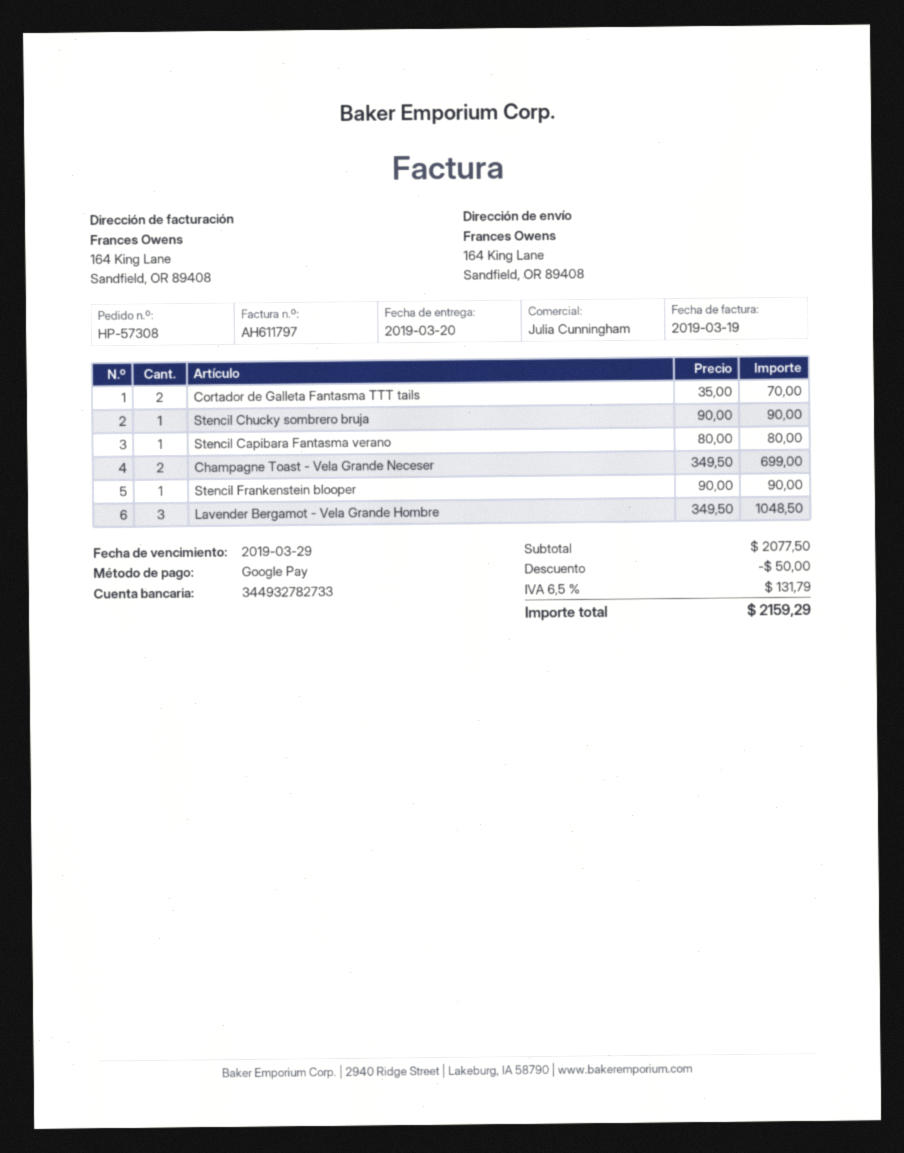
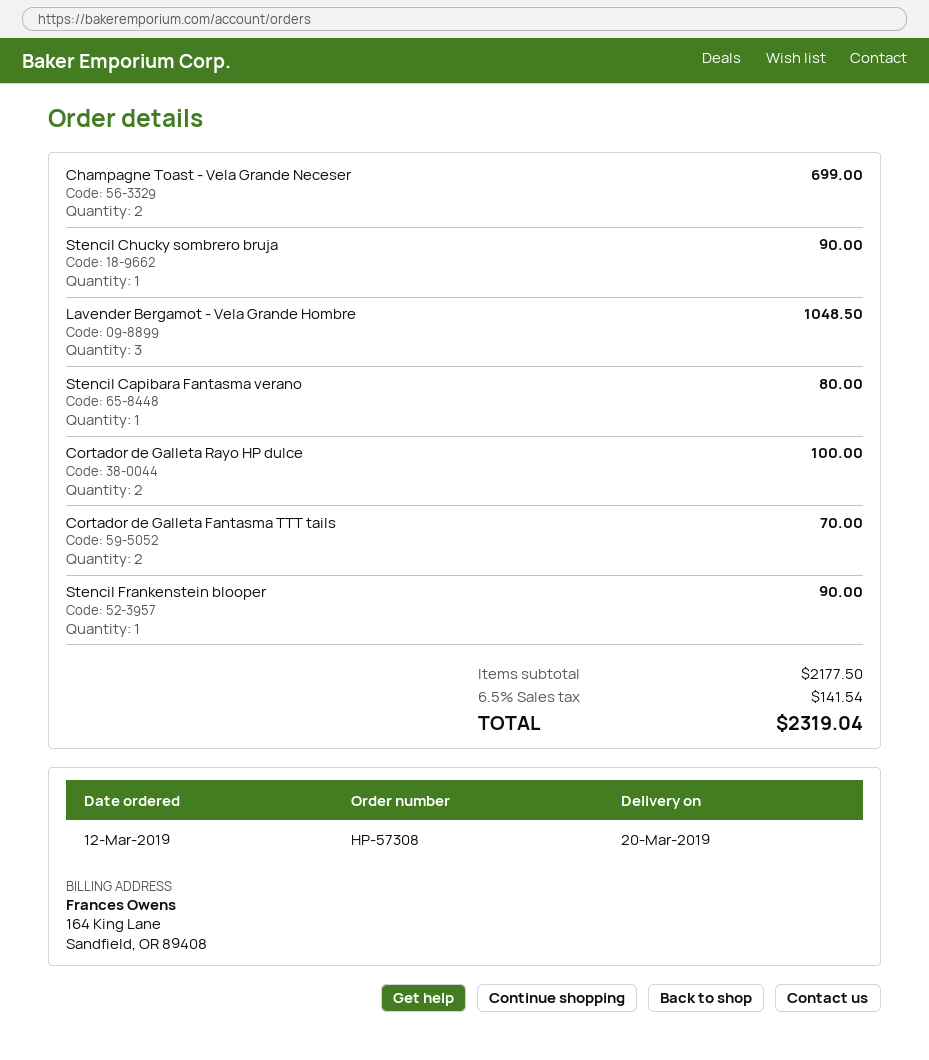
Cortador de Galleta Rayo HP dulce: none -> 2 for 100.00
subtotal: 2077.50 -> 2177.50
discount: 50.00 -> none
tax: 6.5% = 131.79 -> 6.5% = 141.54
total: 2159.29 -> 2319.04

